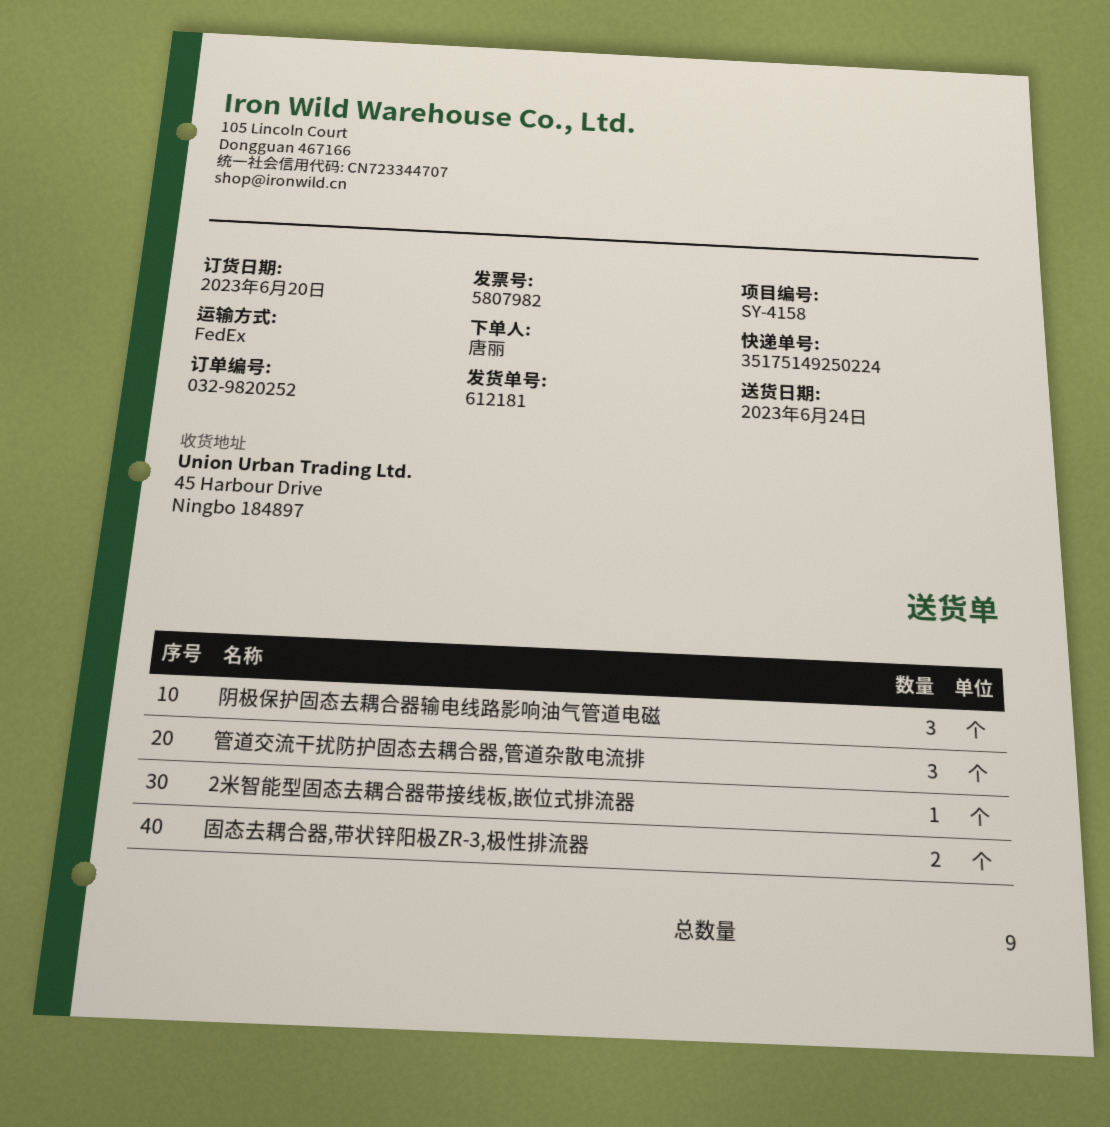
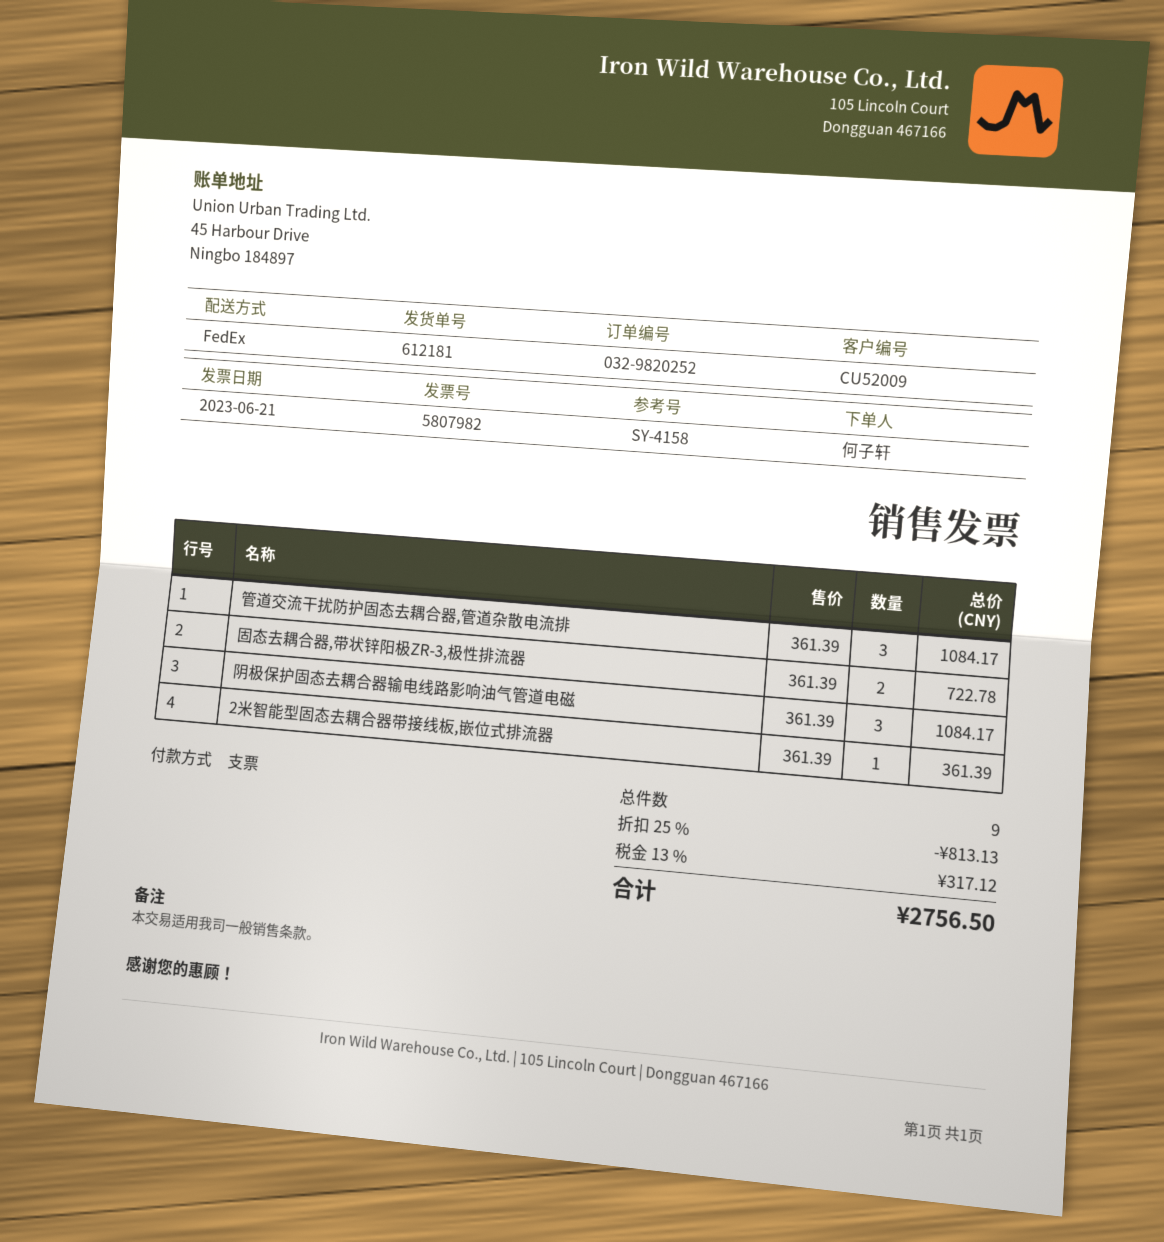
ordered by: 唐丽 -> 何子轩

